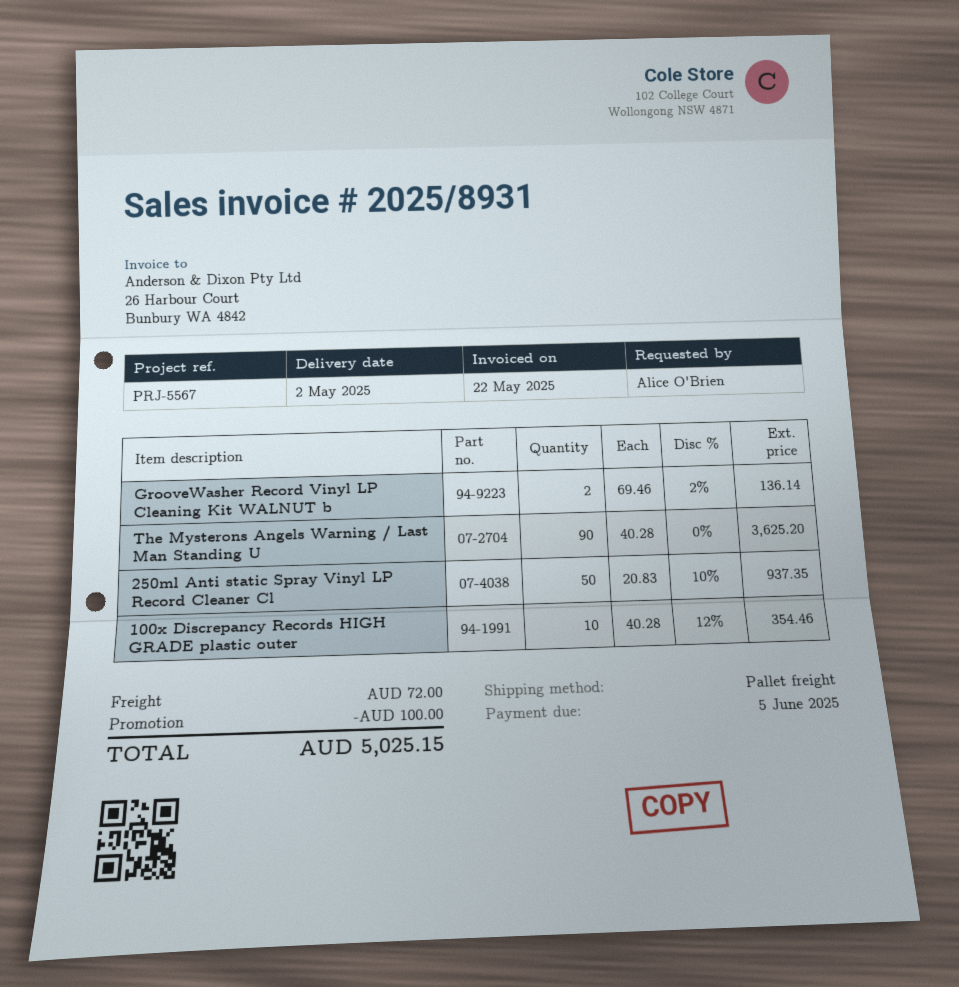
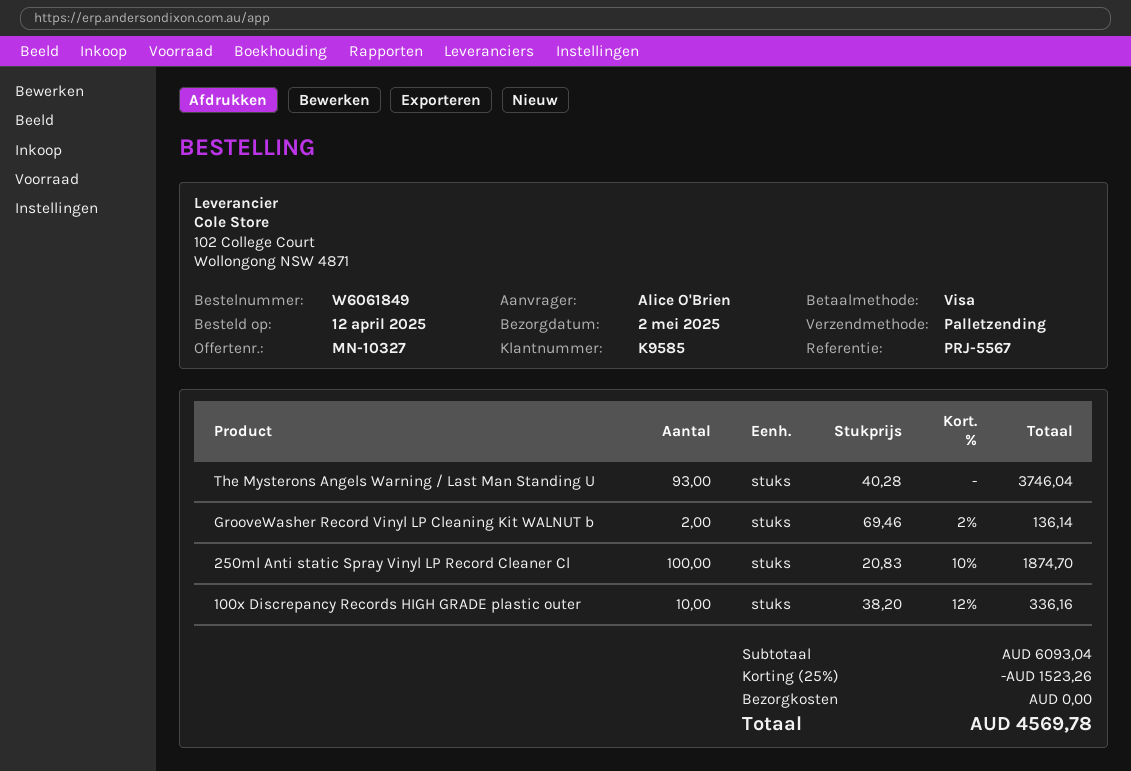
The Mysterons Angels Warning / Last Man Standing U: 90 x 40.28 = 3625.20 -> 93 x 40.28 = 3746.04
250ml Anti static Spray Vinyl LP Record Cleaner Cl: 50 x 20.83 - 10% = 937.35 -> 100 x 20.83 - 10% = 1874.70
100x Discrepancy Records HIGH GRADE plastic outer: 10 x 40.28 - 12% = 354.46 -> 10 x 38.20 - 12% = 336.16
discount: 100.00 -> 1523.26
shipping: 72.00 -> 0.00
total: 5025.15 -> 4569.78

